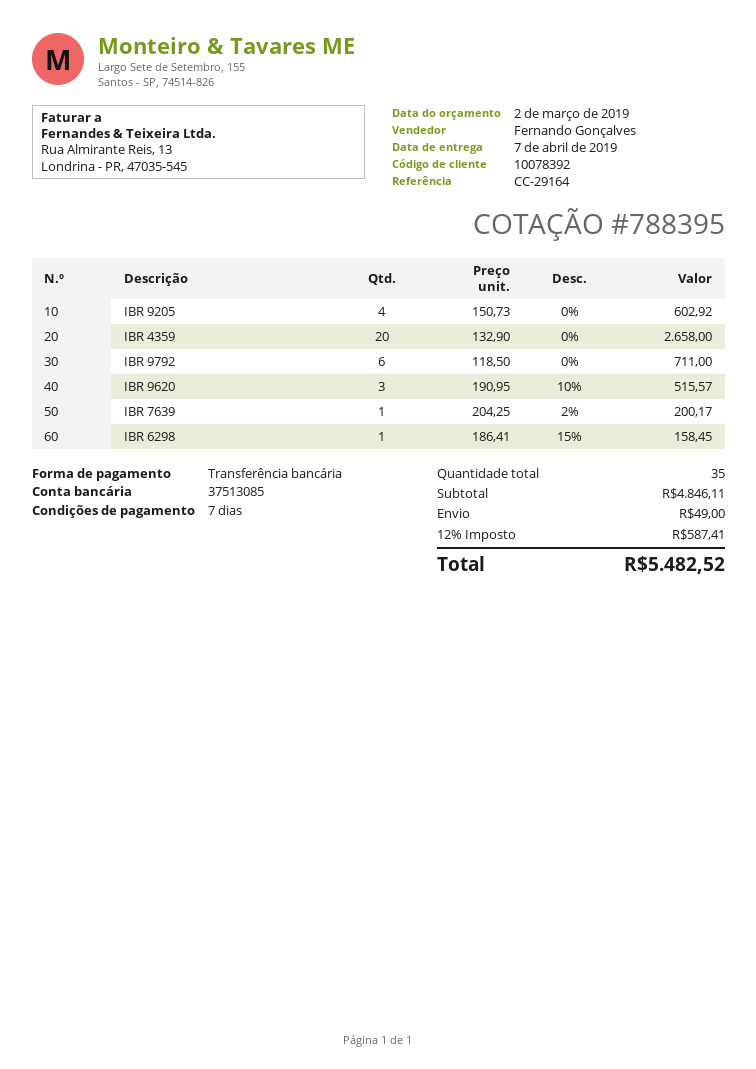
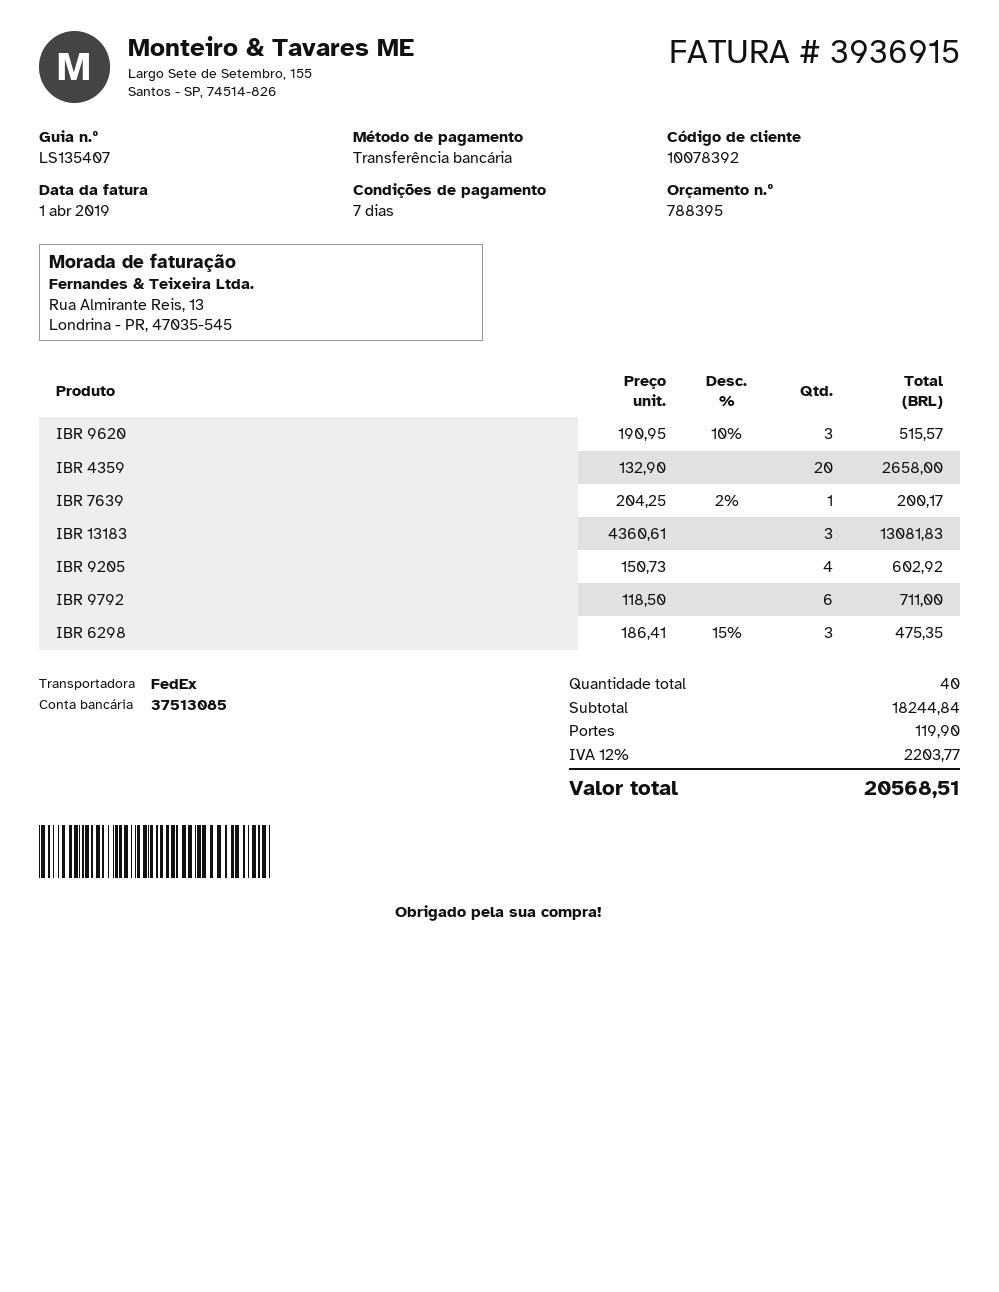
IBR 6298: 1 x 186.41 - 15% = 158.45 -> 3 x 186.41 - 15% = 475.35
IBR 13183: none -> 3 x 4360.61 = 13081.83
total quantity: 35 -> 40
subtotal: 4846.11 -> 18244.84
shipping: 49.00 -> 119.90
tax: 12% = 587.41 -> 12% = 2203.77
total: 5482.52 -> 20568.51

